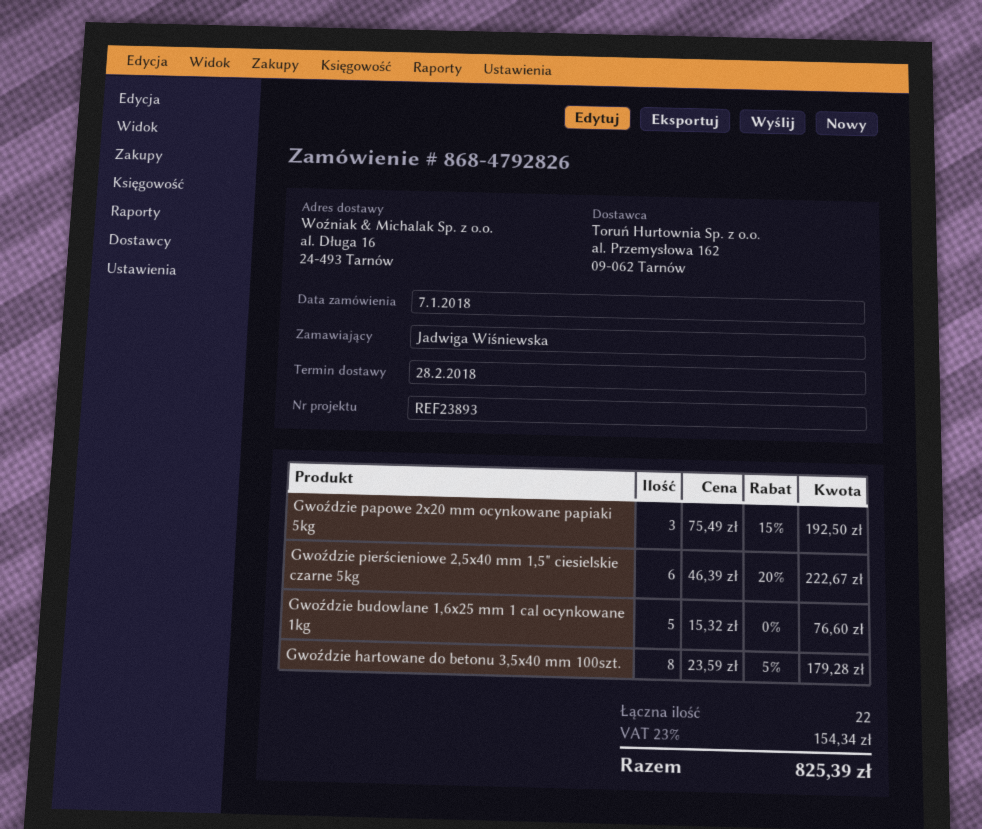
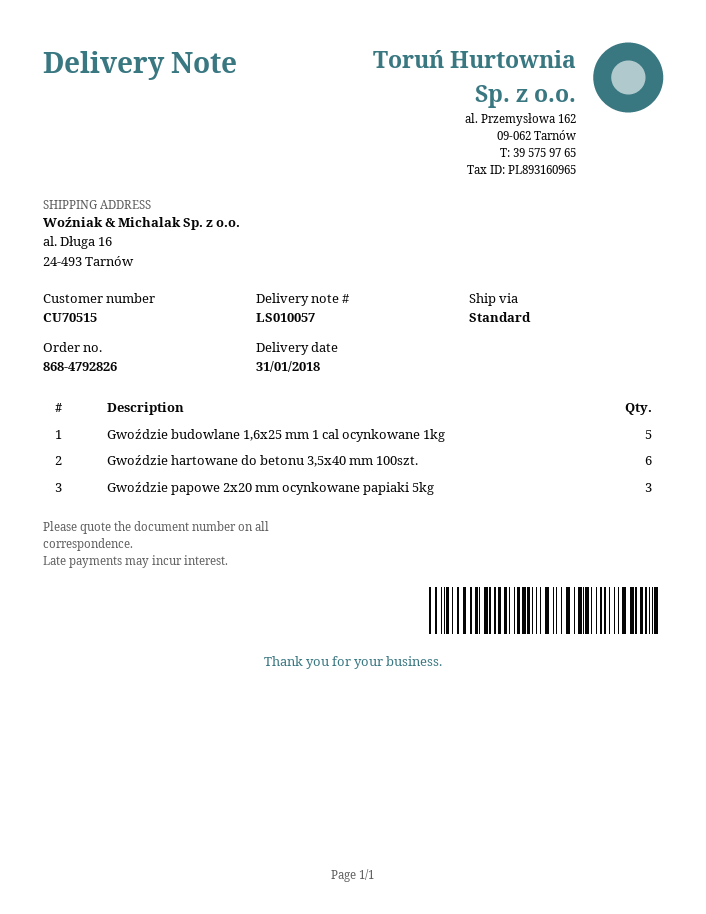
delivery date: 2018-02-28 -> 2018-01-31
Gwoździe pierścieniowe 2,5x40 mm 1,5" ciesielskie czarne 5kg: 6 -> none
Gwoździe hartowane do betonu 3,5x40 mm 100szt.: 8 -> 6

